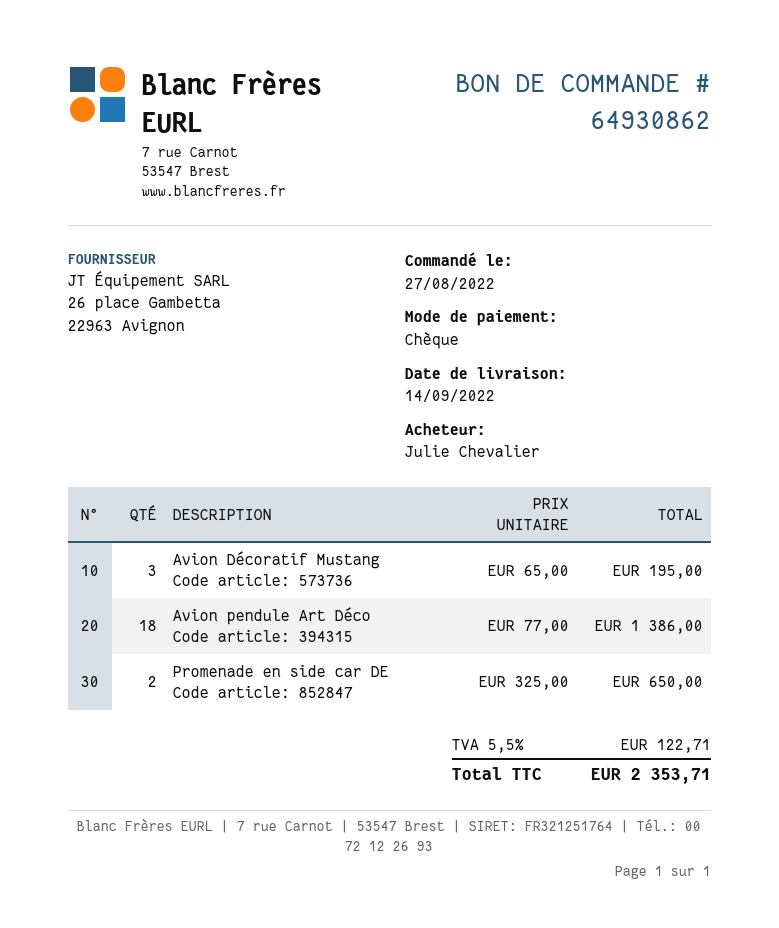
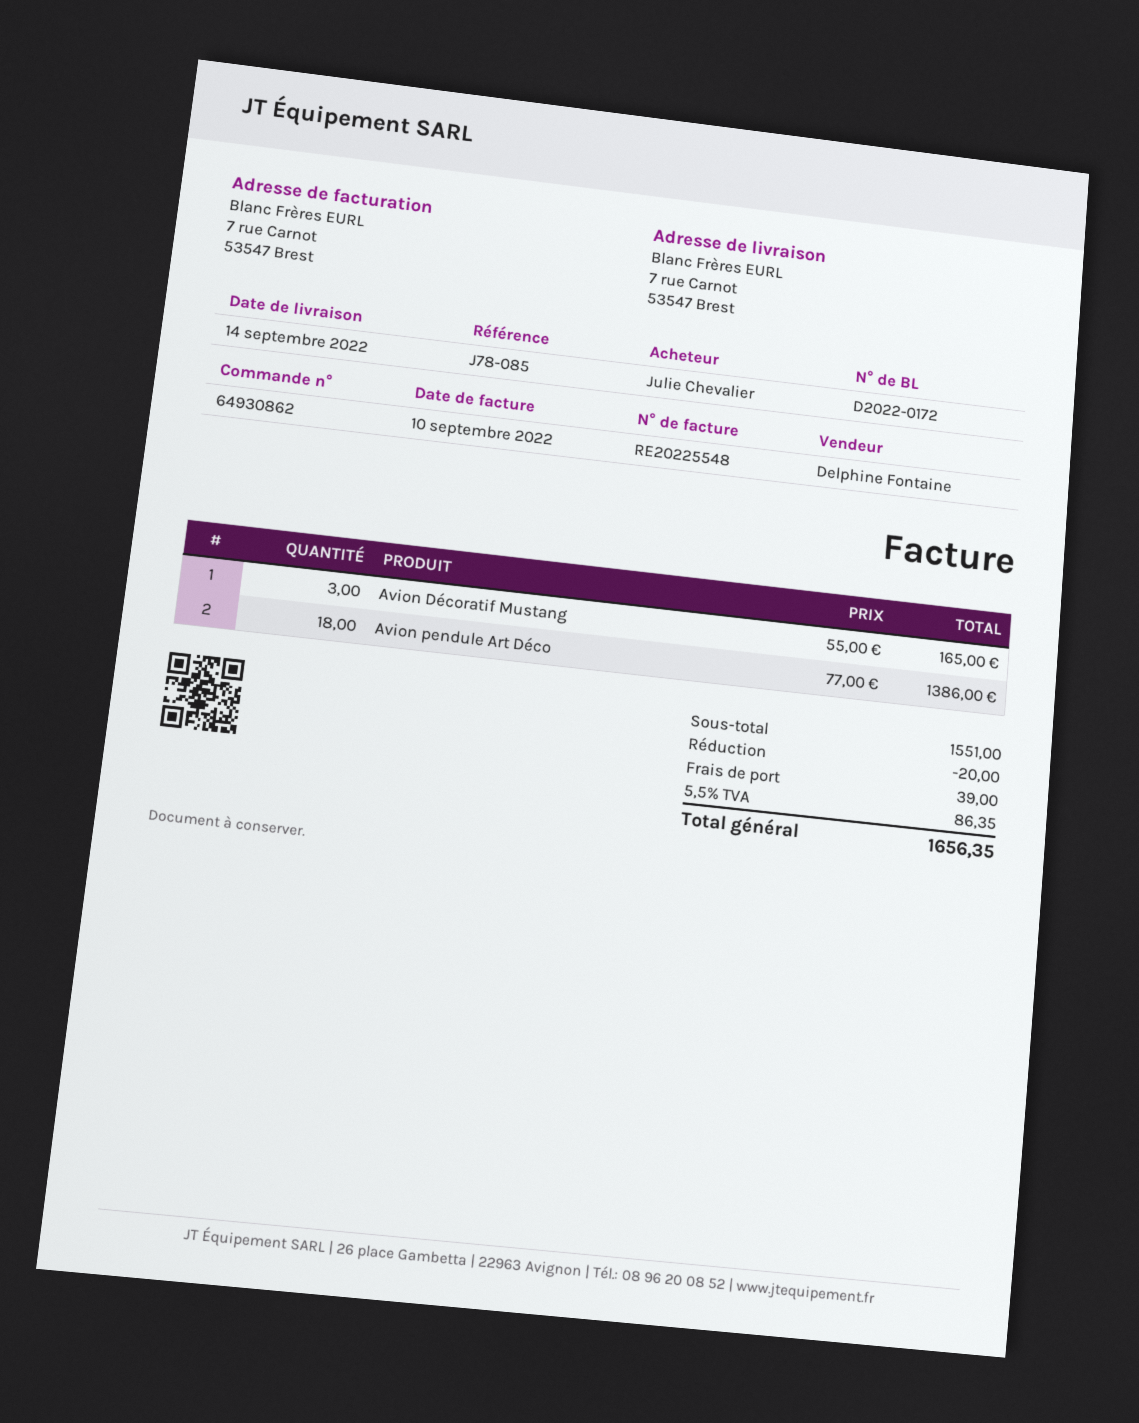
Avion Décoratif Mustang: 3 x 65.00 = 195.00 -> 3 x 55.00 = 165.00
Promenade en side car DE: 2 x 325.00 = 650.00 -> none
discount: none -> 20.00
shipping: none -> 39.00
tax: 5.5% = 122.71 -> 5.5% = 86.35
total: 2353.71 -> 1656.35

